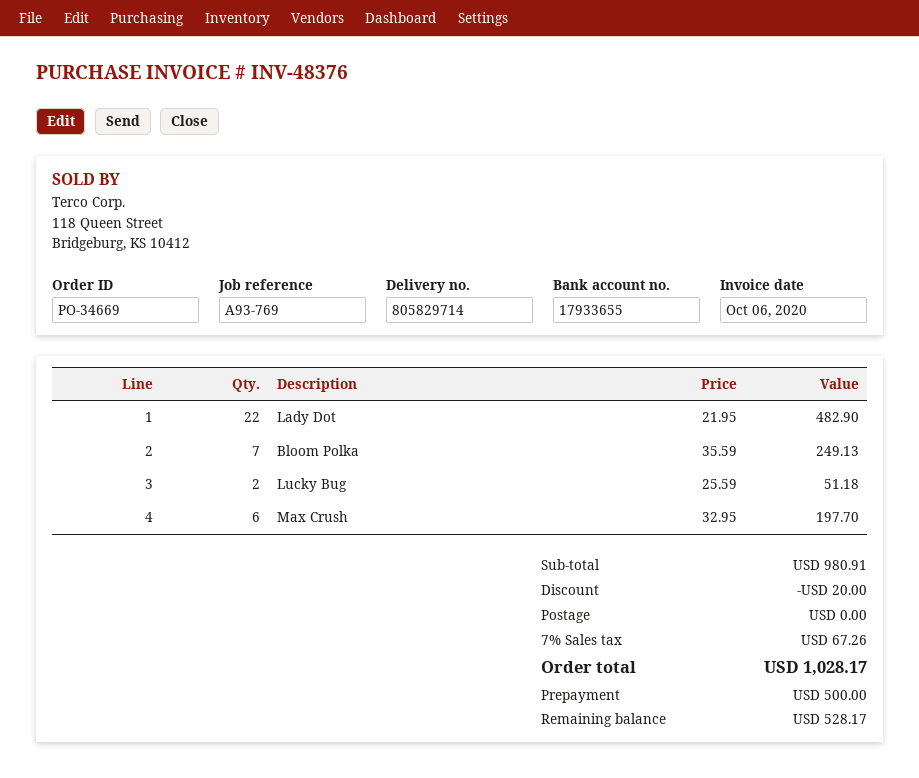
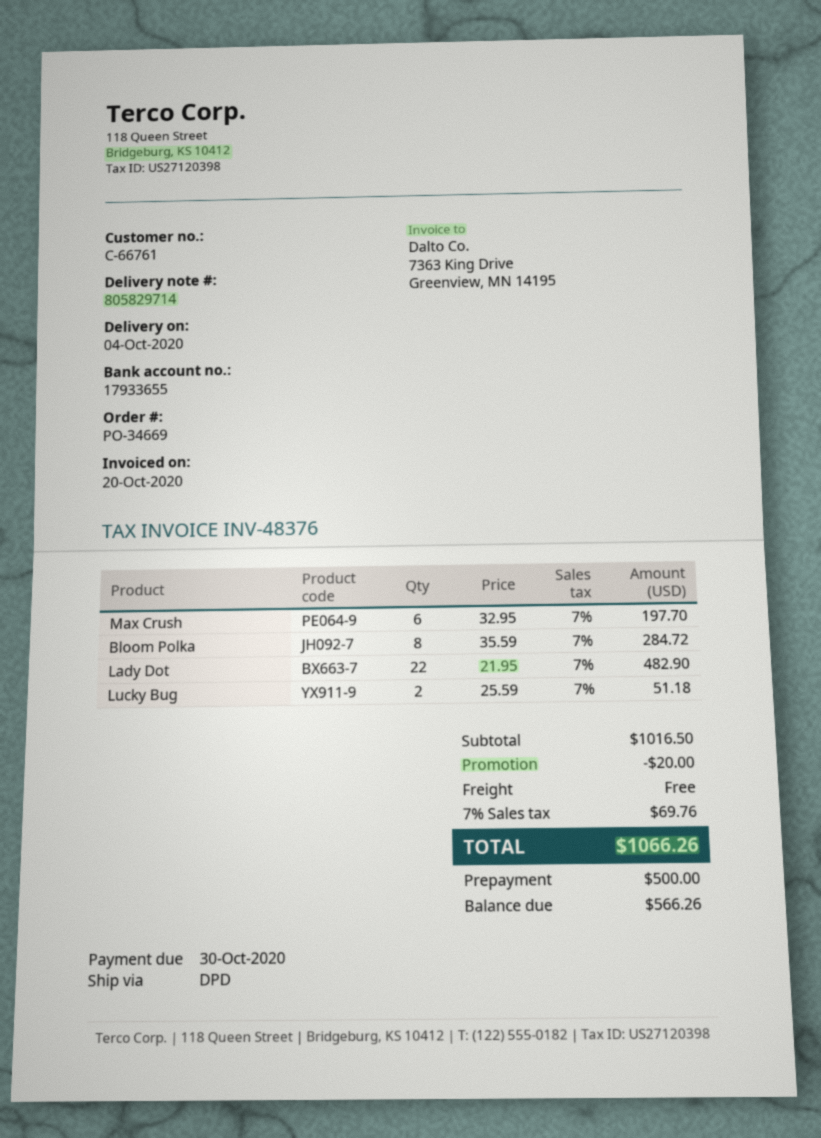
invoice date: 2020-10-06 -> 2020-10-20
Bloom Polka: 7 x 35.59 = 249.13 -> 8 x 35.59 = 284.72
subtotal: 980.91 -> 1016.50
tax: 7% = 67.26 -> 7% = 69.76
total: 1028.17 -> 1066.26
balance: 528.17 -> 566.26

